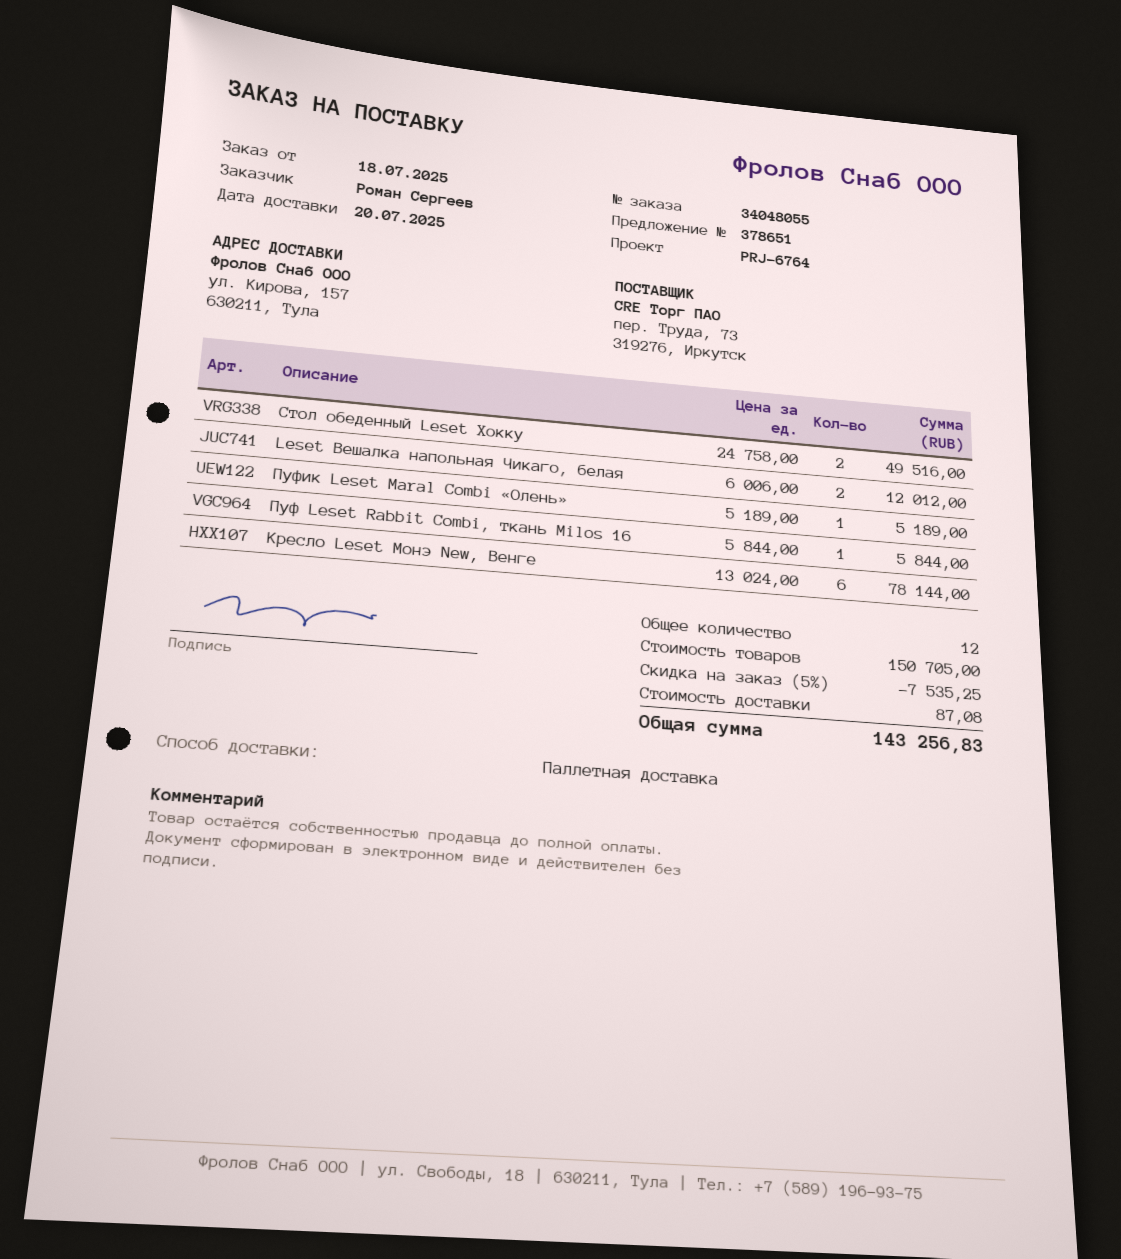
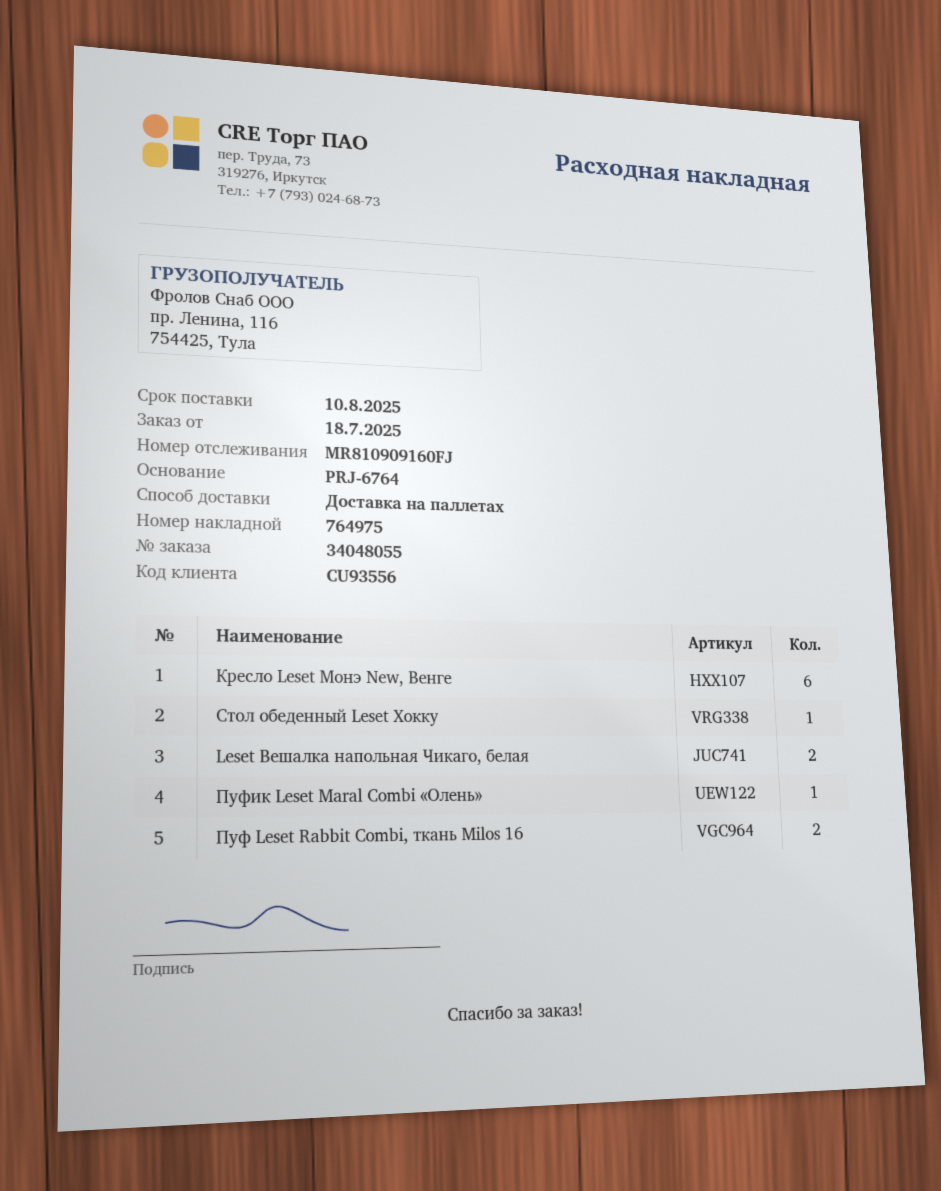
delivery date: 2025-07-20 -> 2025-08-10
ship to: ул. Кирова, 157, 630211, Тула -> пр. Ленина, 116, 754425, Тула
Стол обеденный Leset Хокку: 2 -> 1
Пуф Leset Rabbit Combi, ткань Milos 16: 1 -> 2

